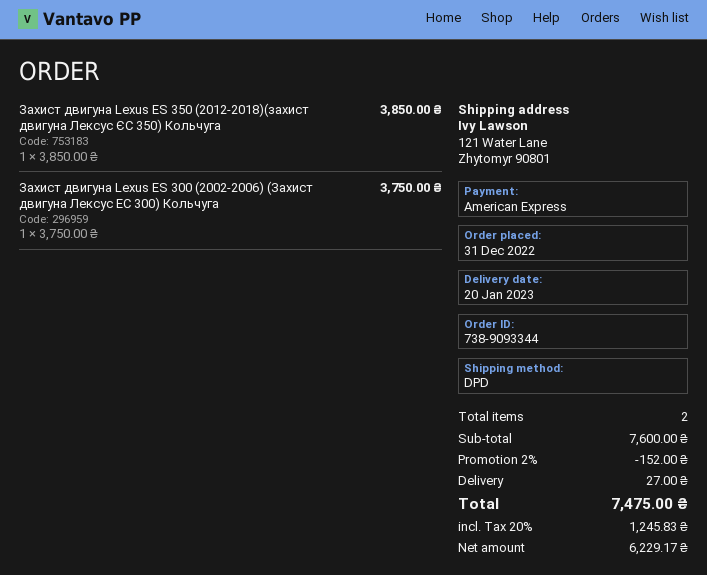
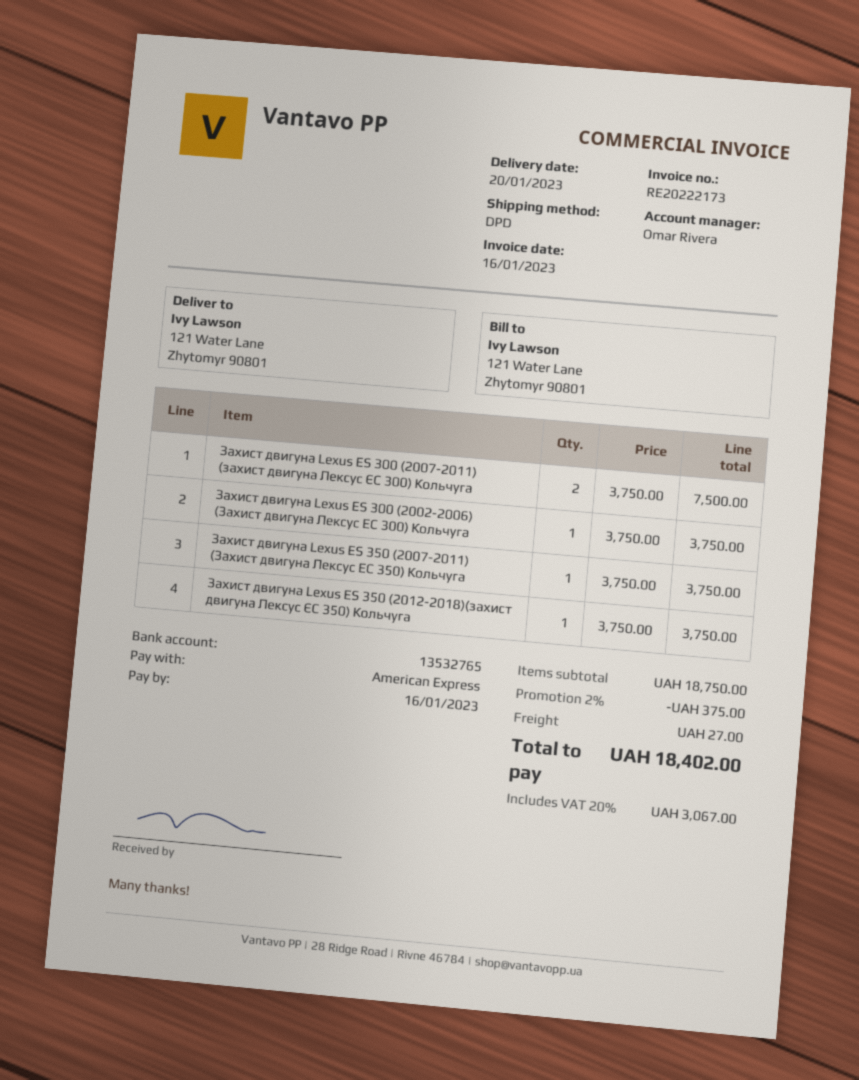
Захист двигуна Lexus ES 350 (2012-2018)(захист двигуна Лексус ЄС 350) Кольчуга: 1 x 3850.00 = 3850.00 -> 1 x 3750.00 = 3750.00
Захист двигуна Lexus ES 300 (2007-2011) (захист двигуна Лексус ЄС 300) Кольчуга: none -> 2 x 3750.00 = 7500.00
Захист двигуна Lexus ES 350 (2007-2011) (Захист двигуна Лексус ЕС 350) Кольчуга: none -> 1 x 3750.00 = 3750.00
subtotal: 7600.00 -> 18750.00
discount: 2% = 152.00 -> 2% = 375.00
tax: 20% = 1245.83 -> 20% = 3067.00
total: 7475.00 -> 18402.00

